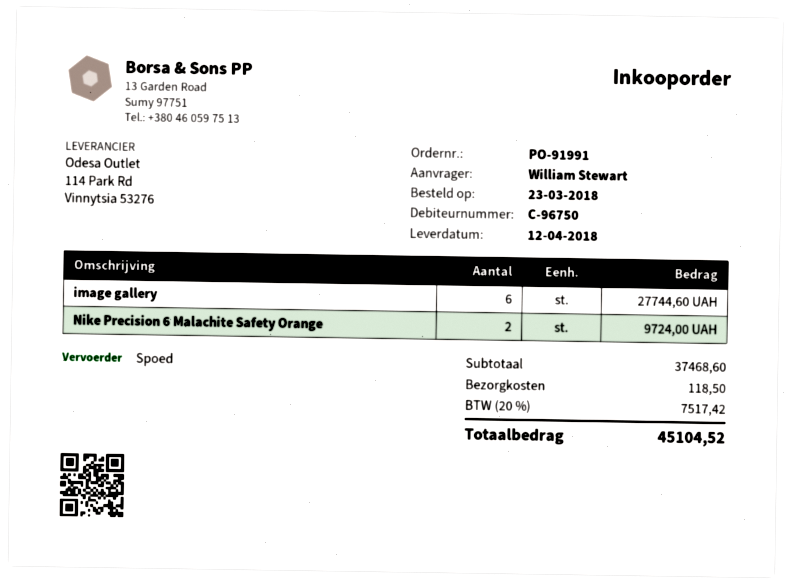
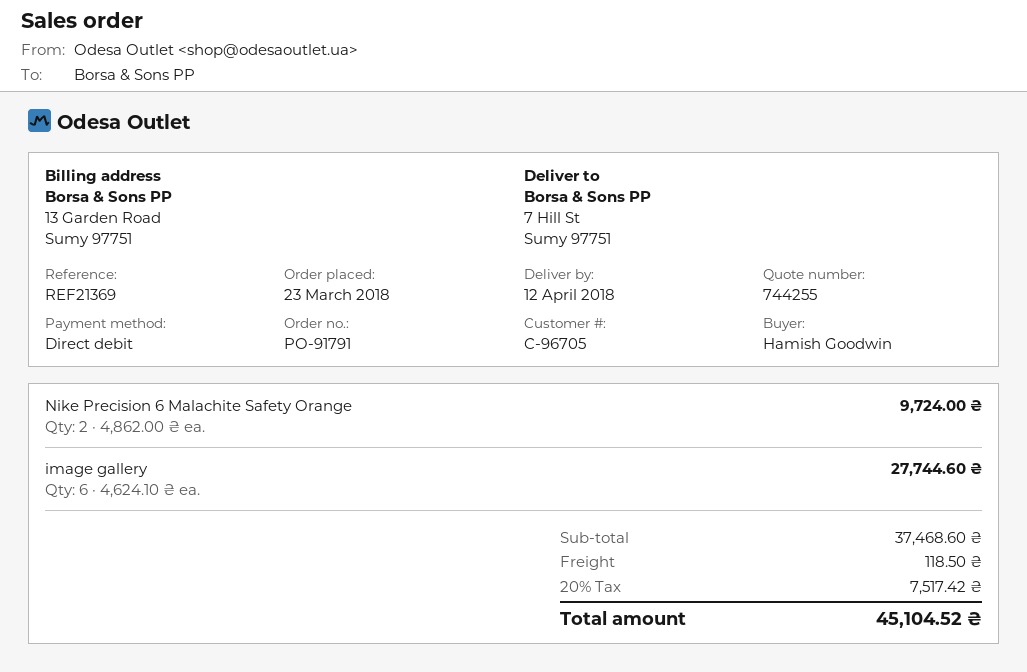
order number: PO-91991 -> PO-91791
customer number: C-96750 -> C-96705
ordered by: William Stewart -> Hamish Goodwin

